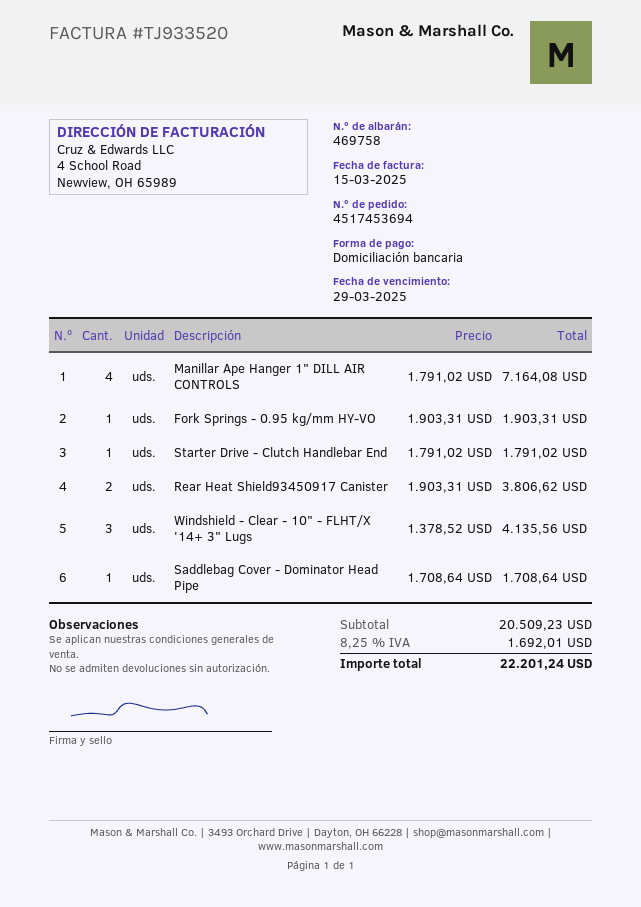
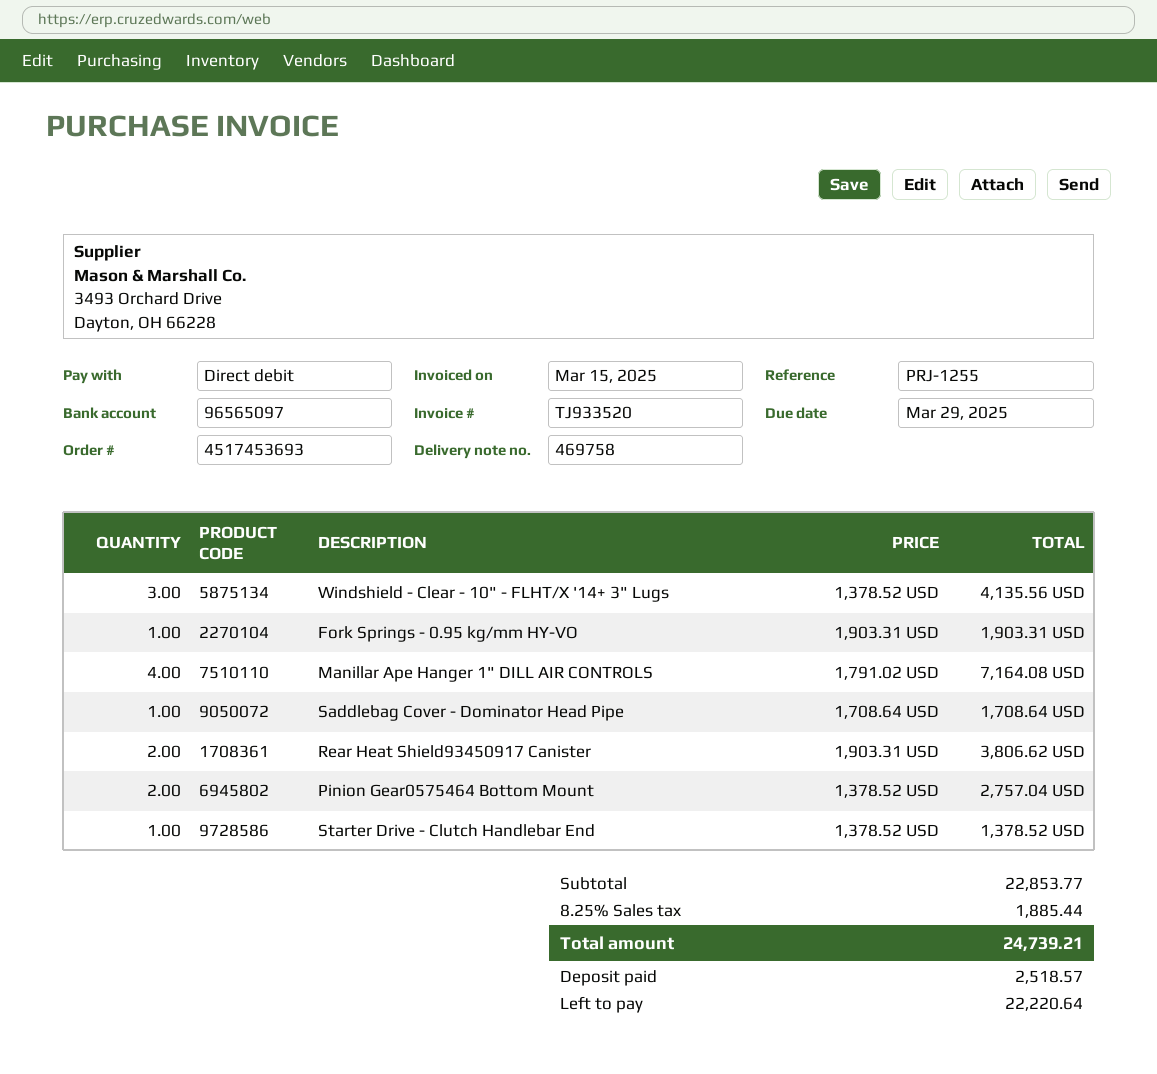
order number: 4517453694 -> 4517453693
Starter Drive - Clutch Handlebar End: 1 x 1791.02 = 1791.02 -> 1 x 1378.52 = 1378.52
Pinion Gear0575464 Bottom Mount: none -> 2 x 1378.52 = 2757.04
subtotal: 20509.23 -> 22853.77
tax: 8.25% = 1692.01 -> 8.25% = 1885.44
total: 22201.24 -> 24739.21

